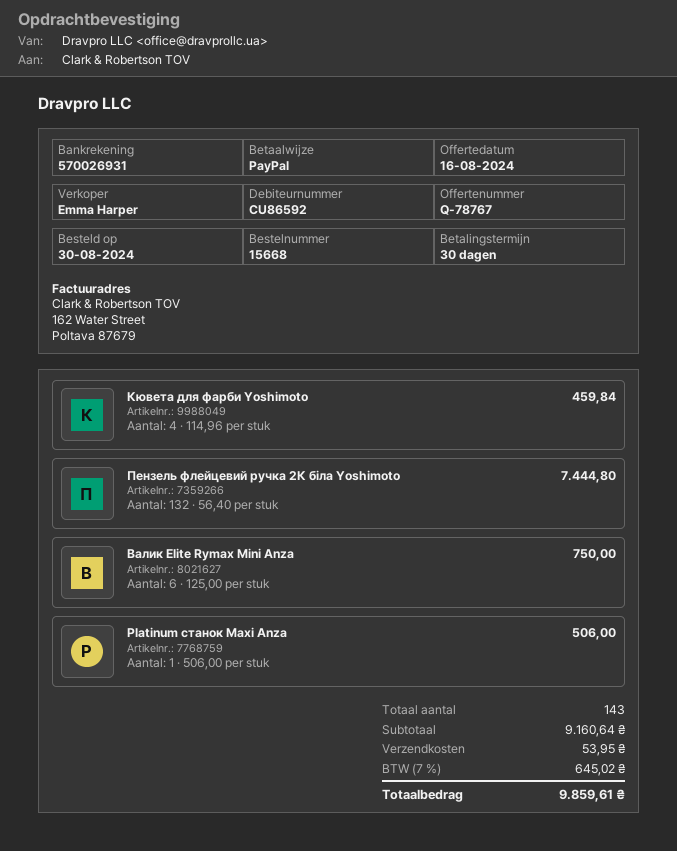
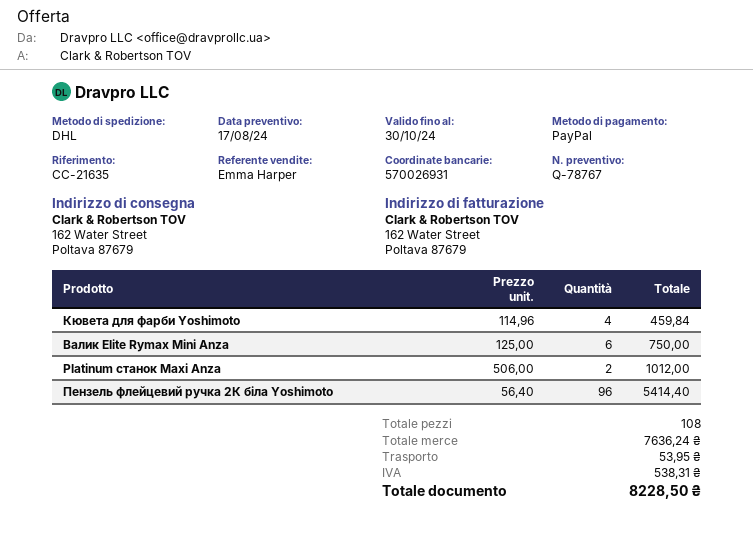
quote date: 2024-08-16 -> 2024-08-17
Пензель флейцевий ручка 2К біла Yoshimoto: 132 x 56.40 = 7444.80 -> 96 x 56.40 = 5414.40
Platinum станок Maxi Anza: 1 x 506.00 = 506.00 -> 2 x 506.00 = 1012.00
total quantity: 143 -> 108
subtotal: 9160.64 -> 7636.24
tax: 645.02 -> 538.31
total: 9859.61 -> 8228.50

